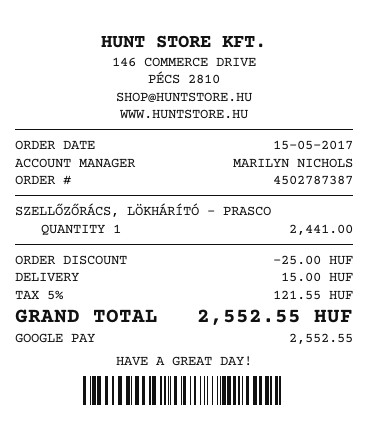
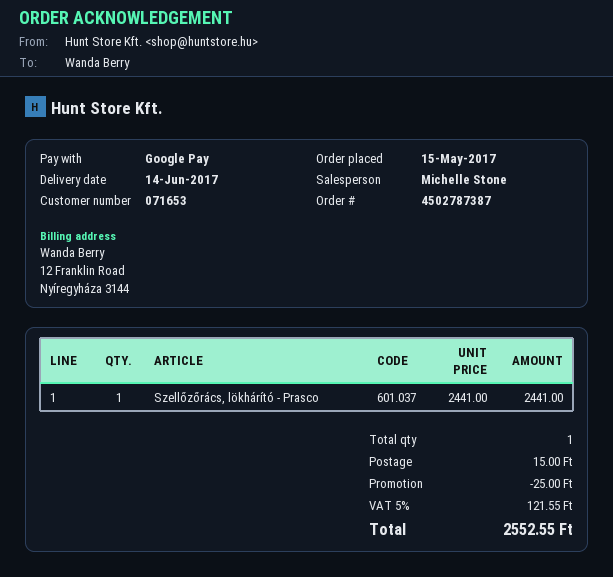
sales rep: MARILYN NICHOLS -> Michelle Stone

